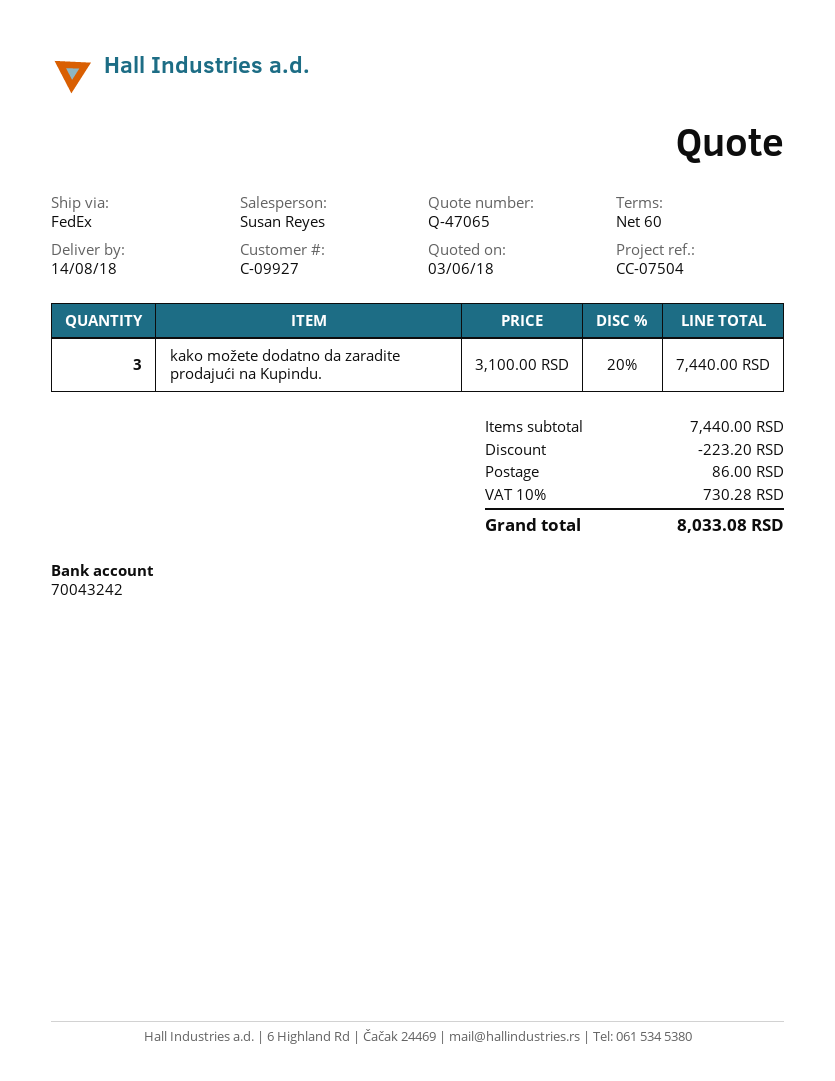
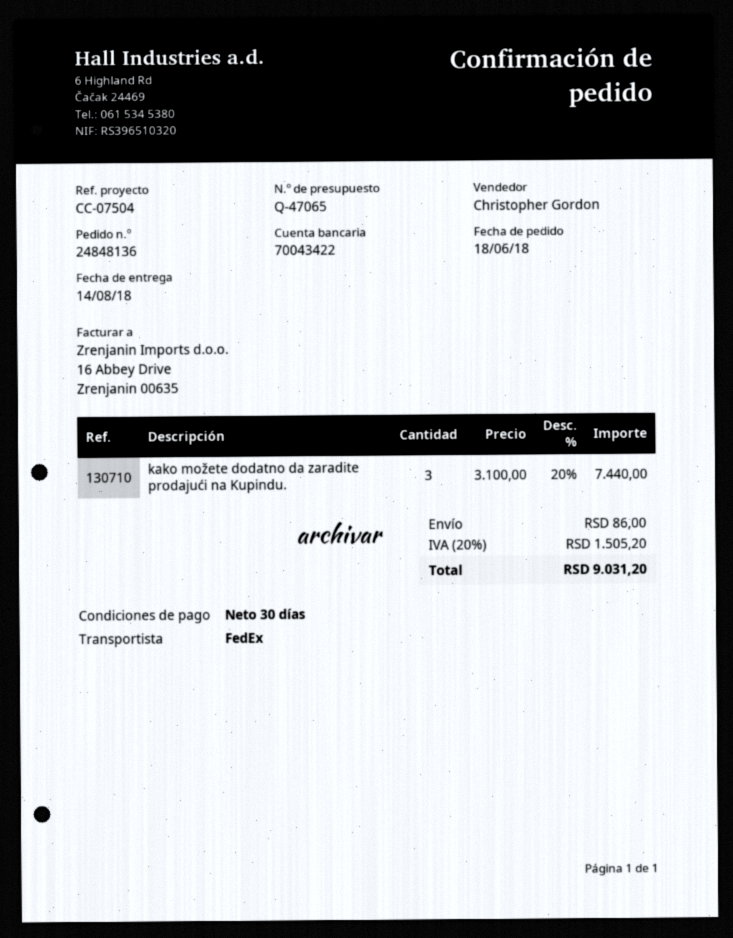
payment terms: 60 days -> 30 days
sales rep: Susan Reyes -> Christopher Gordon
bank account: 70043242 -> 70043422
discount: 223.20 -> none
tax: 10% = 730.28 -> 20% = 1505.20
total: 8033.08 -> 9031.20

